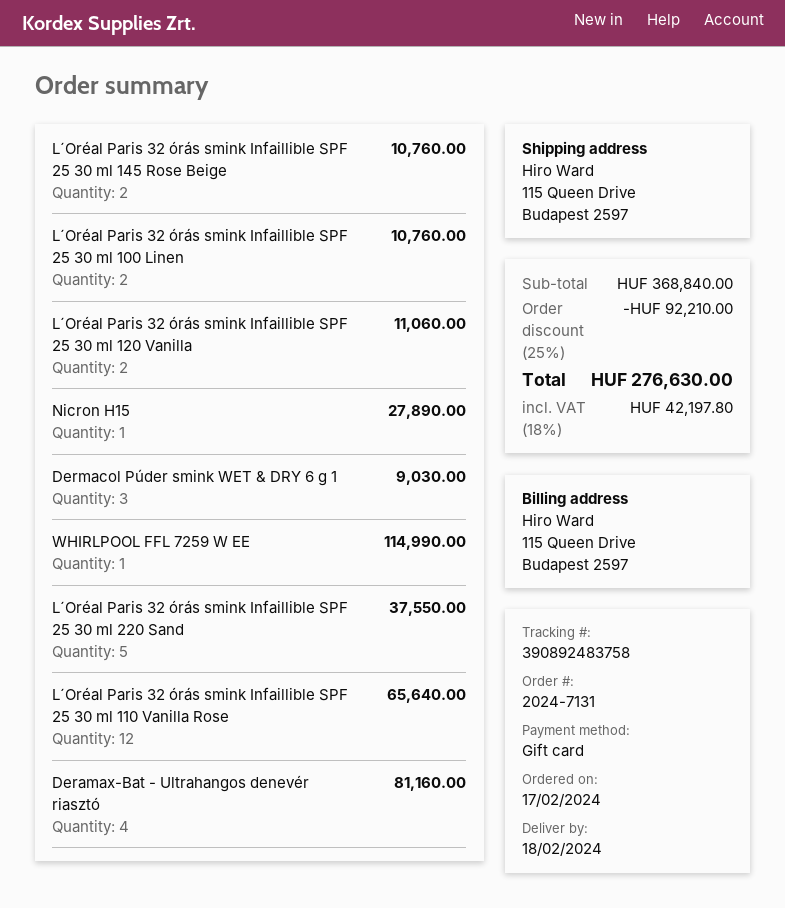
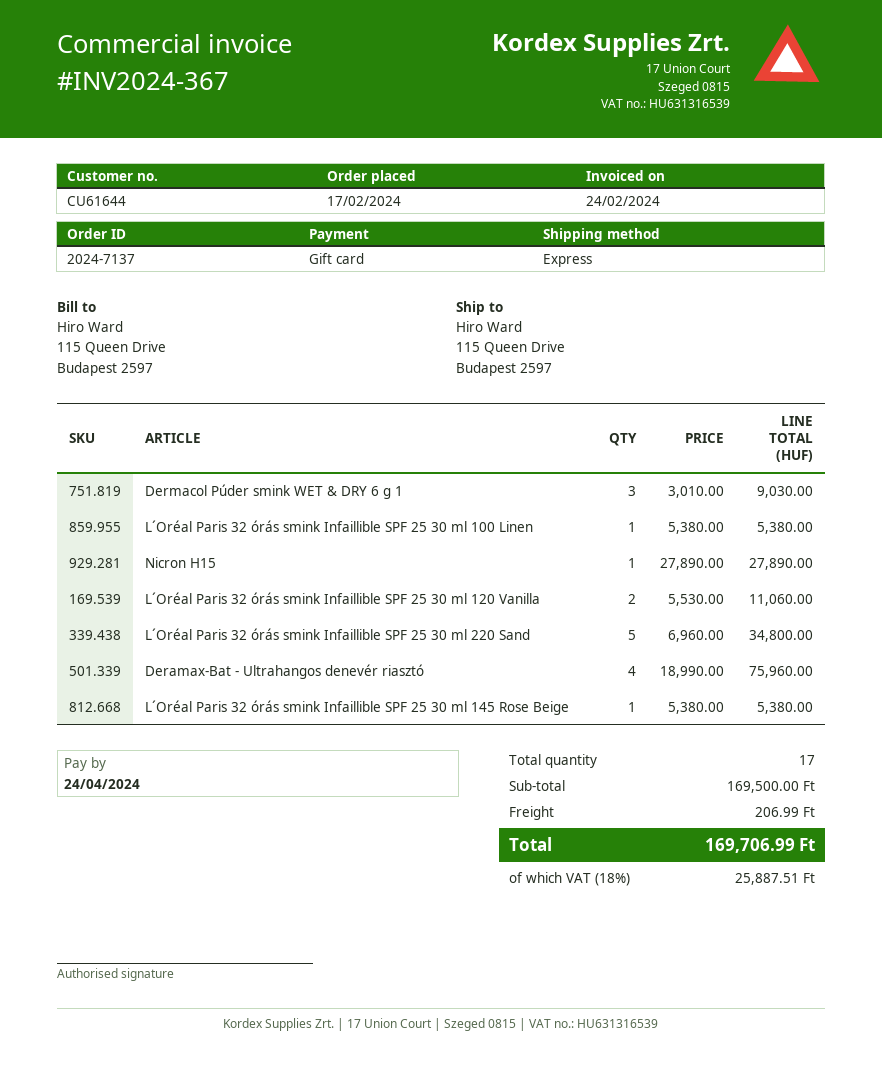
order number: 2024-7131 -> 2024-7137
L´Oréal Paris 32 órás smink Infaillible SPF 25 30 ml 145 Rose Beige: 2 for 10760.00 -> 1 for 5380.00
L´Oréal Paris 32 órás smink Infaillible SPF 25 30 ml 100 Linen: 2 for 10760.00 -> 1 for 5380.00
WHIRLPOOL FFL 7259 W EE: 1 for 114990.00 -> none
L´Oréal Paris 32 órás smink Infaillible SPF 25 30 ml 220 Sand: 5 for 37550.00 -> 5 for 34800.00
L´Oréal Paris 32 órás smink Infaillible SPF 25 30 ml 110 Vanilla Rose: 12 for 65640.00 -> none
Deramax-Bat - Ultrahangos denevér riasztó: 4 for 81160.00 -> 4 for 75960.00
subtotal: 368840.00 -> 169500.00
discount: 25% = 92210.00 -> none
shipping: none -> 206.99
tax: 18% = 42197.80 -> 18% = 25887.51
total: 276630.00 -> 169706.99

